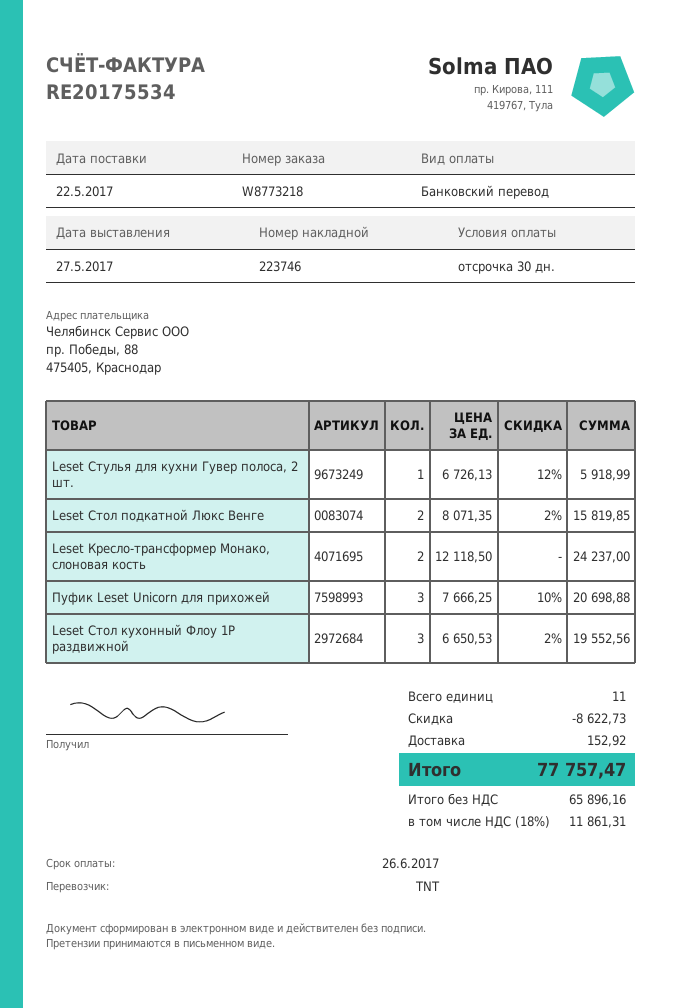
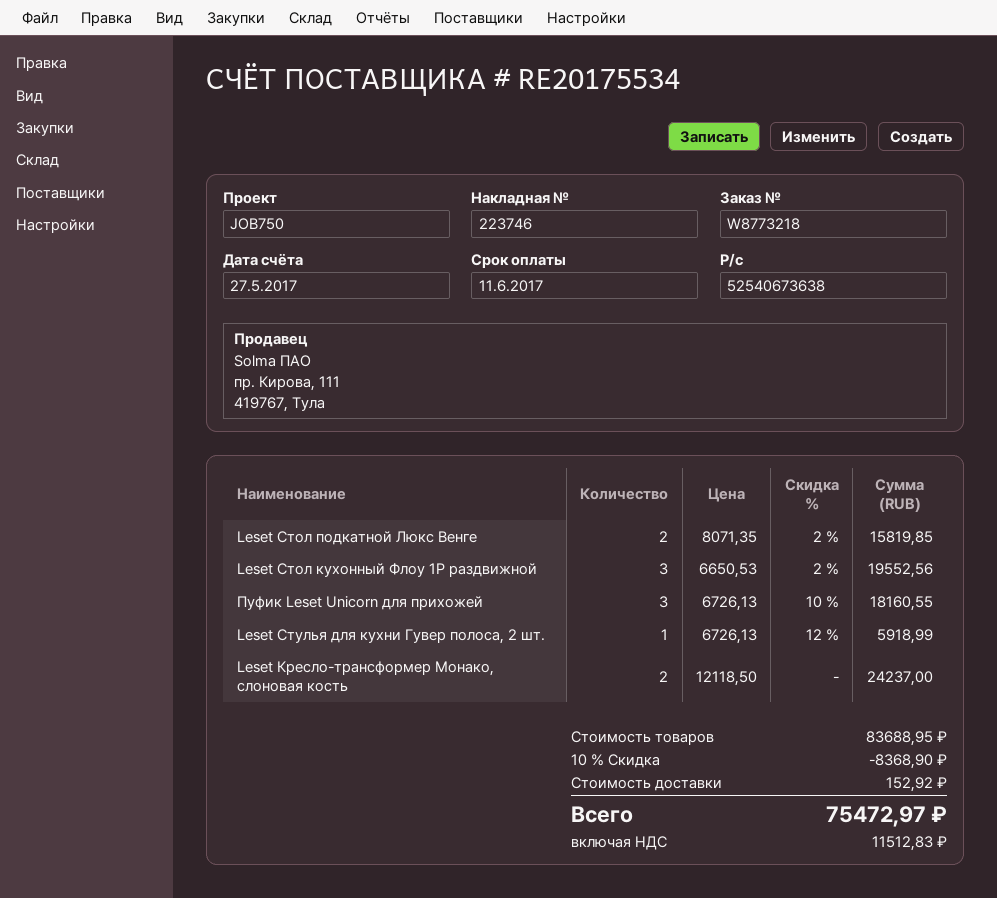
due date: 2017-06-26 -> 2017-06-11
Пуфик Leset Unicorn для прихожей: 3 x 7666.25 - 10% = 20698.88 -> 3 x 6726.13 - 10% = 18160.55
discount: 8622.73 -> 8368.90
tax: 11861.31 -> 11512.83
total: 77757.47 -> 75472.97

